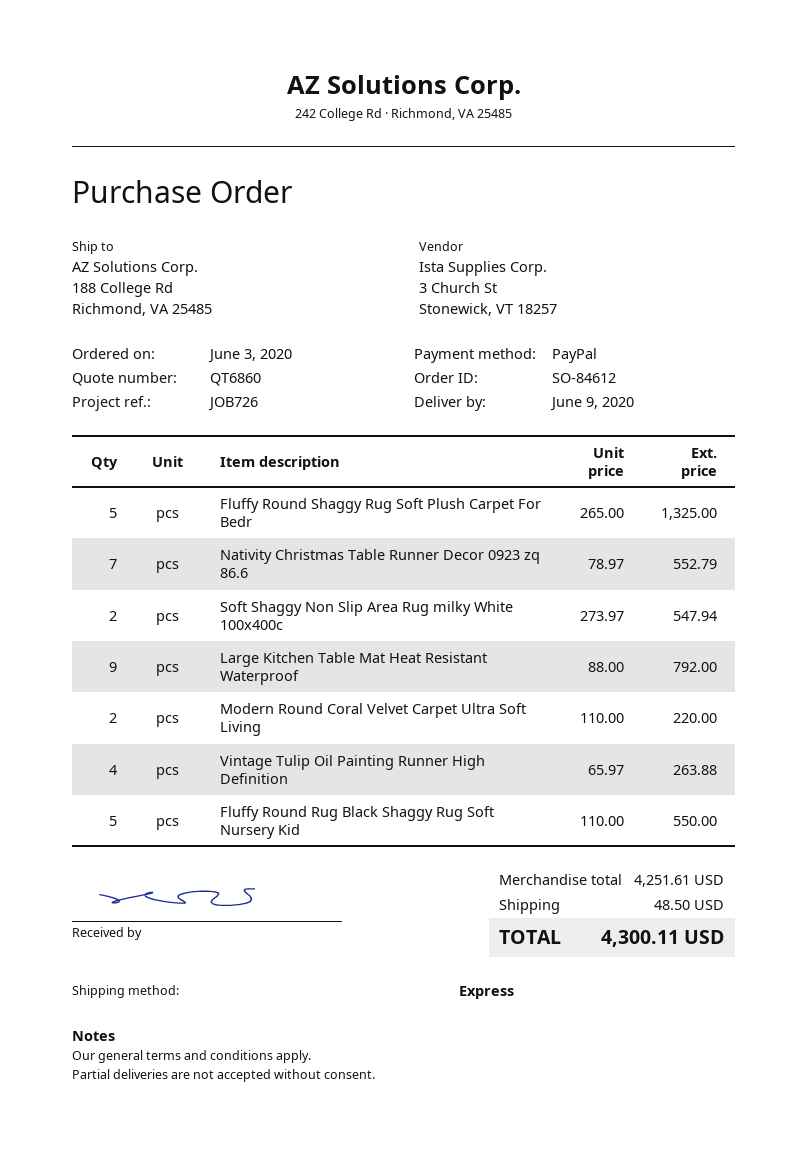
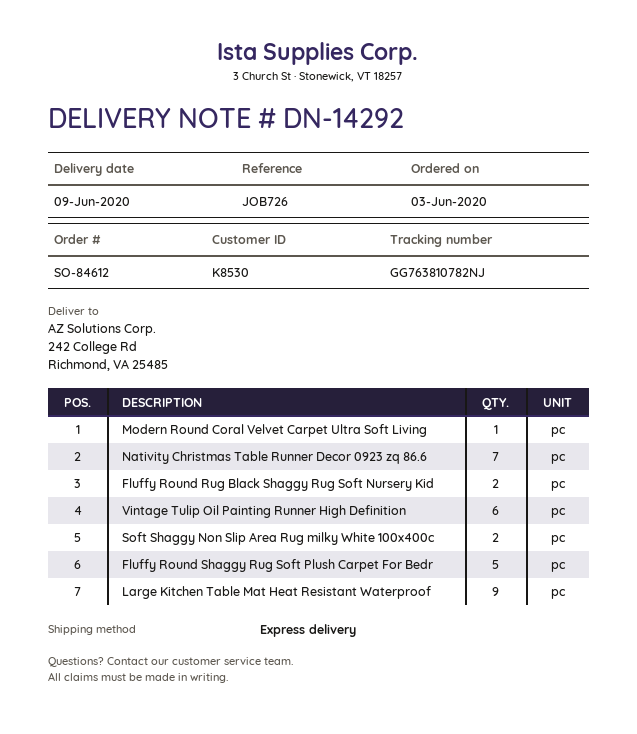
ship to: 188 College Rd, Richmond, VA 25485 -> 242 College Rd, Richmond, VA 25485
Modern Round Coral Velvet Carpet Ultra Soft Living: 2 -> 1
Vintage Tulip Oil Painting Runner High Definition: 4 -> 6
Fluffy Round Rug Black Shaggy Rug Soft Nursery Kid: 5 -> 2

